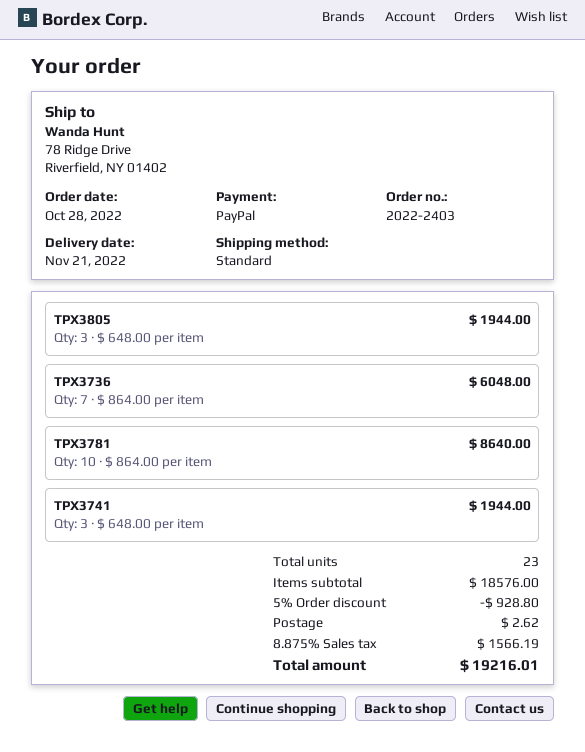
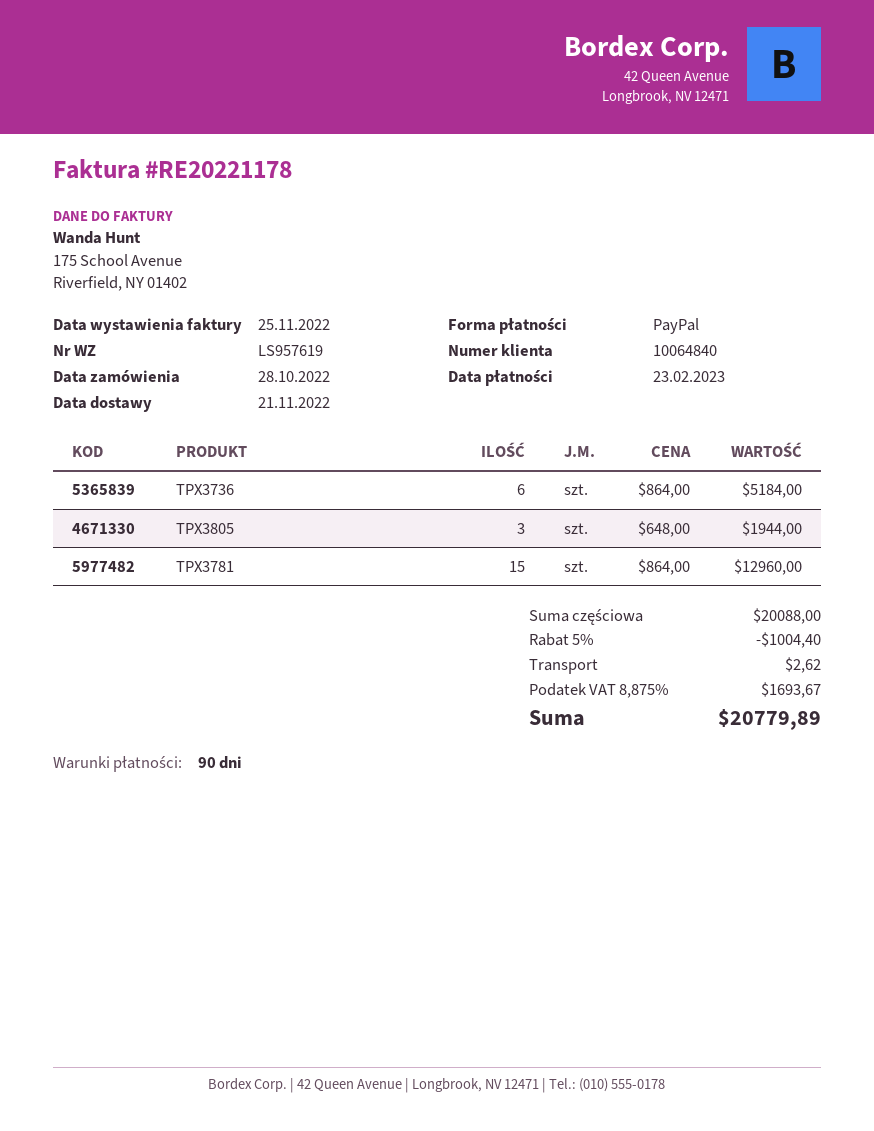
TPX3736: 7 x 864.00 = 6048.00 -> 6 x 864.00 = 5184.00
TPX3781: 10 x 864.00 = 8640.00 -> 15 x 864.00 = 12960.00
TPX3741: 3 x 648.00 = 1944.00 -> none
subtotal: 18576.00 -> 20088.00
discount: 5% = 928.80 -> 5% = 1004.40
tax: 8.875% = 1566.19 -> 8.875% = 1693.67
total: 19216.01 -> 20779.89

